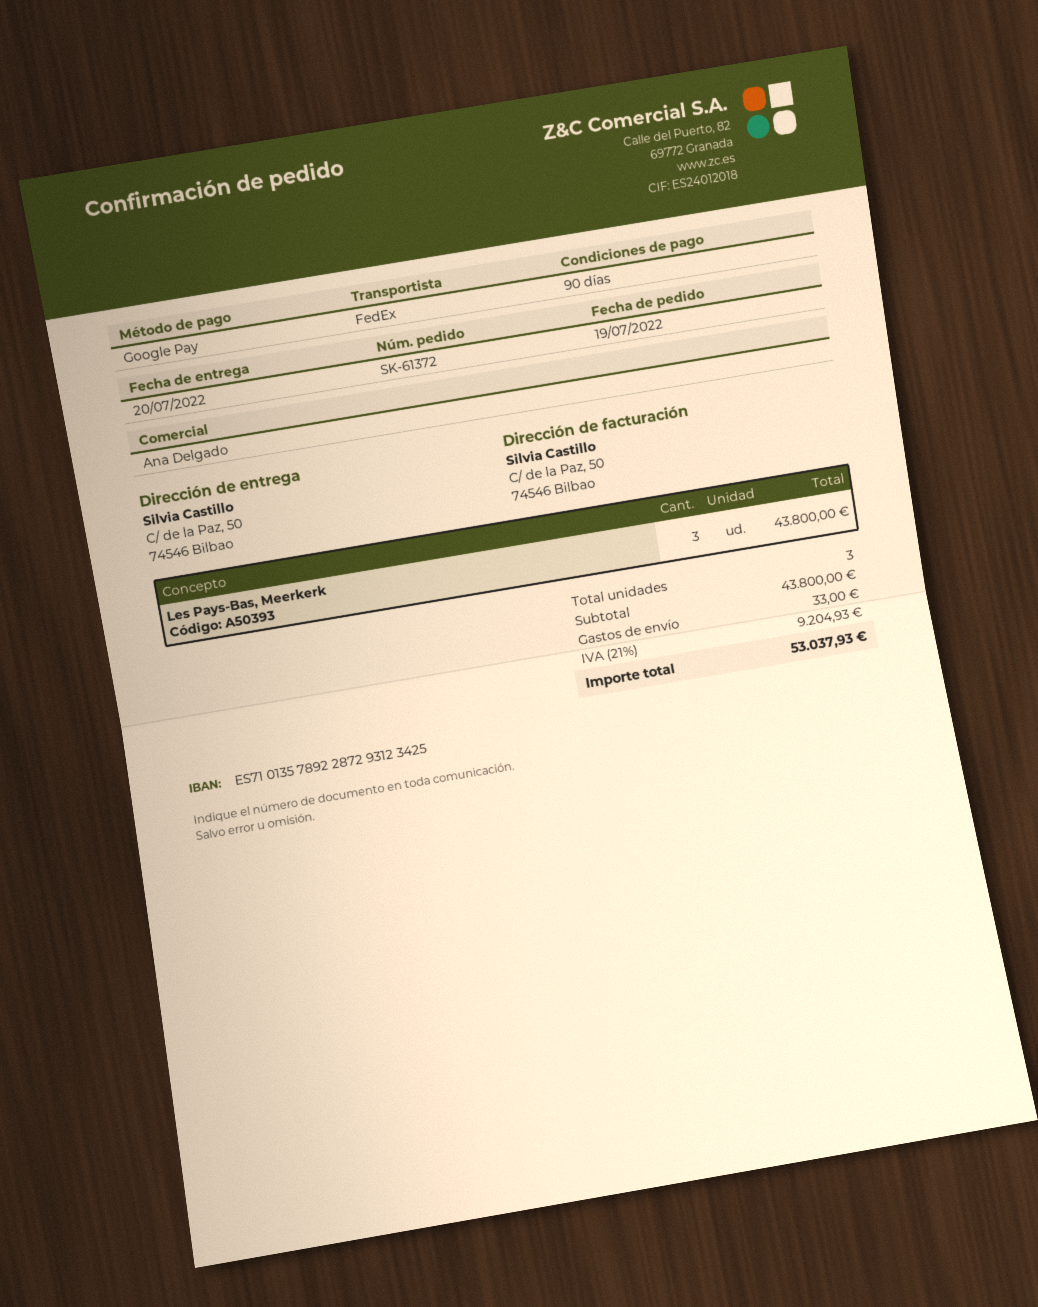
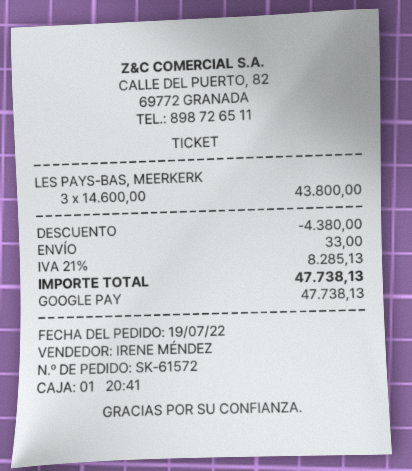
order number: SK-61372 -> SK-61572
sales rep: Ana Delgado -> IRENE MÉNDEZ
discount: none -> 4380.00
tax: 21% = 9204.93 -> 21% = 8285.13
total: 53037.93 -> 47738.13

